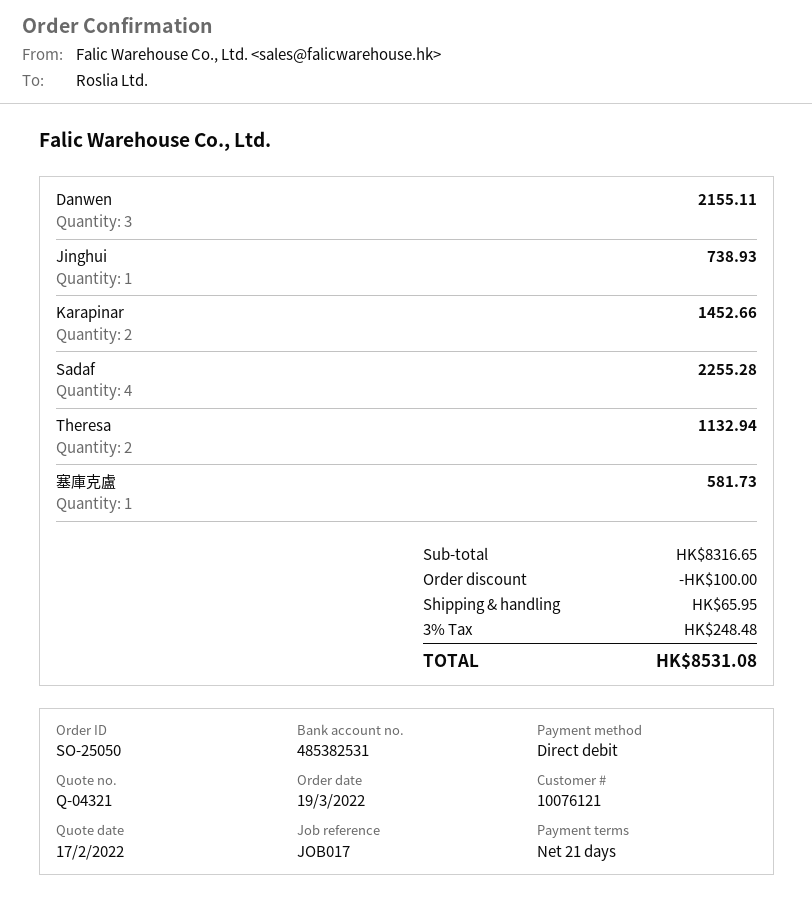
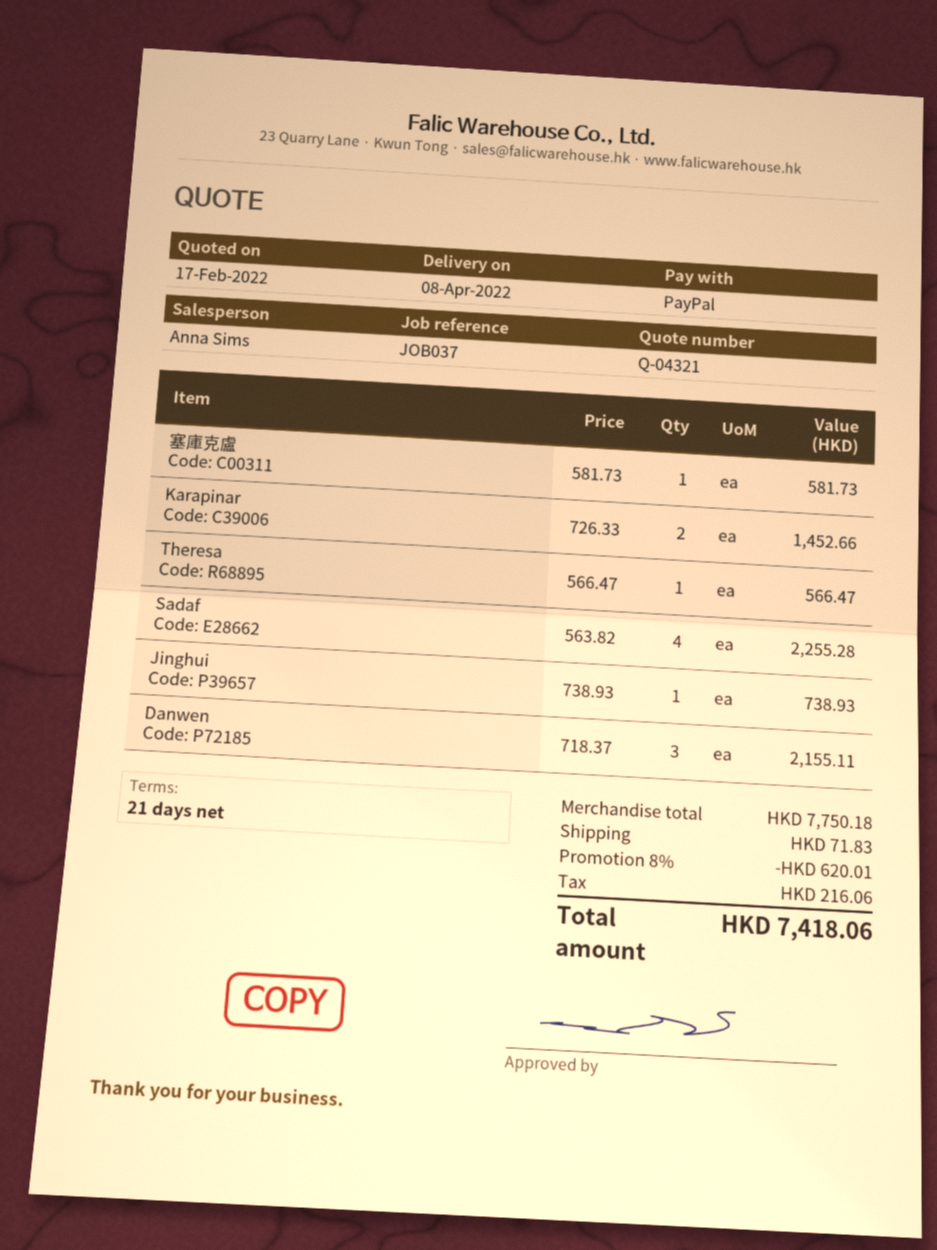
reference: JOB017 -> JOB037
payment method: direct debit -> PayPal
Theresa: 2 for 1132.94 -> 1 for 566.47
subtotal: 8316.65 -> 7750.18
discount: 100.00 -> 620.01
shipping: 65.95 -> 71.83
tax: 248.48 -> 216.06
total: 8531.08 -> 7418.06

